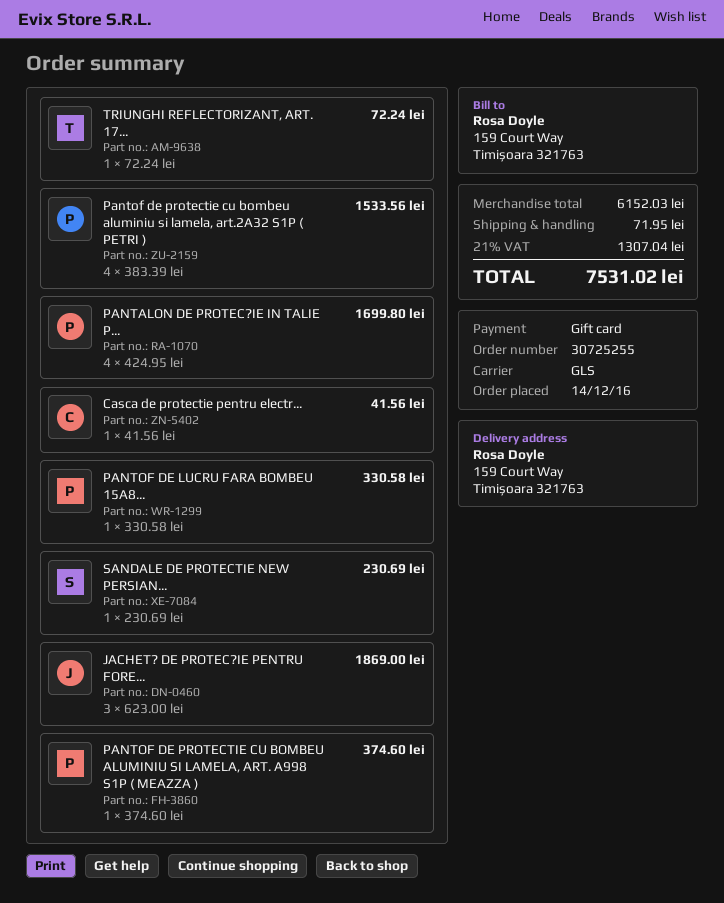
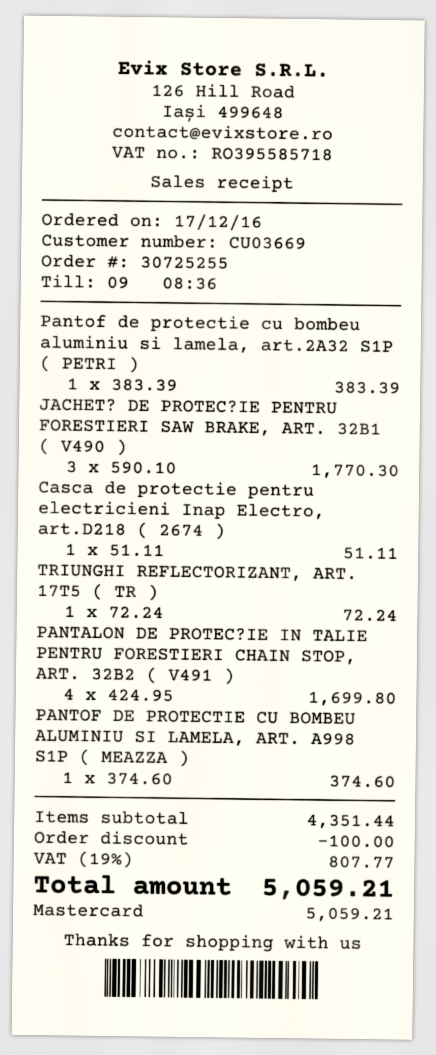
order date: 2016-12-14 -> 2016-12-17
payment method: gift card -> Mastercard
Pantof de protectie cu bombeu aluminiu si lamela, art.2A32 S1P ( PETRI ): 4 x 383.39 = 1533.56 -> 1 x 383.39 = 383.39
Casca de protectie pentru electr...: 1 x 41.56 = 41.56 -> 1 x 51.11 = 51.11
PANTOF DE LUCRU FARA BOMBEU 15A8...: 1 x 330.58 = 330.58 -> none
SANDALE DE PROTECTIE NEW PERSIAN...: 1 x 230.69 = 230.69 -> none
JACHET? DE PROTEC?IE PENTRU FORE...: 3 x 623.00 = 1869.00 -> 3 x 590.10 = 1770.30
subtotal: 6152.03 -> 4351.44
discount: none -> 100.00
shipping: 71.95 -> none
tax: 21% = 1307.04 -> 19% = 807.77
total: 7531.02 -> 5059.21

